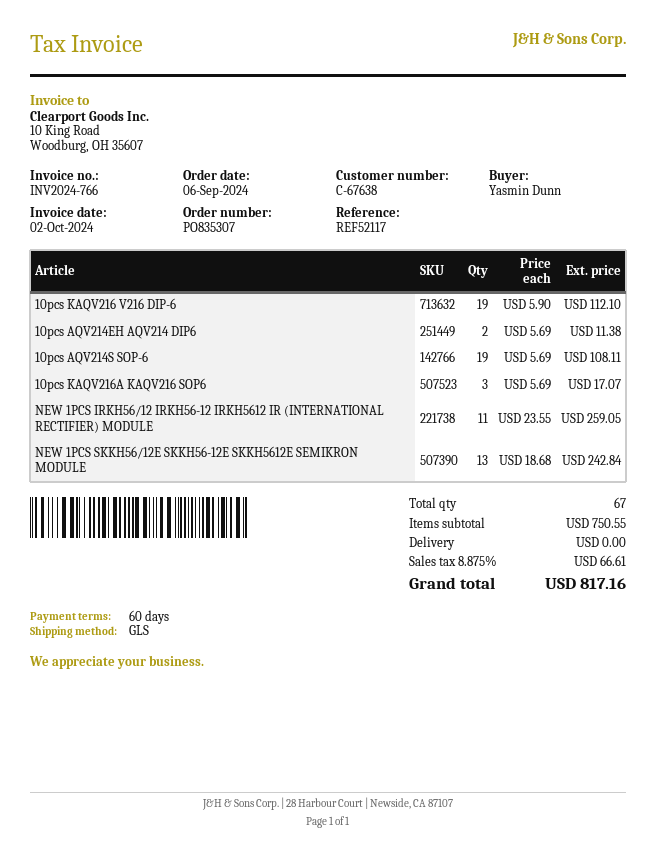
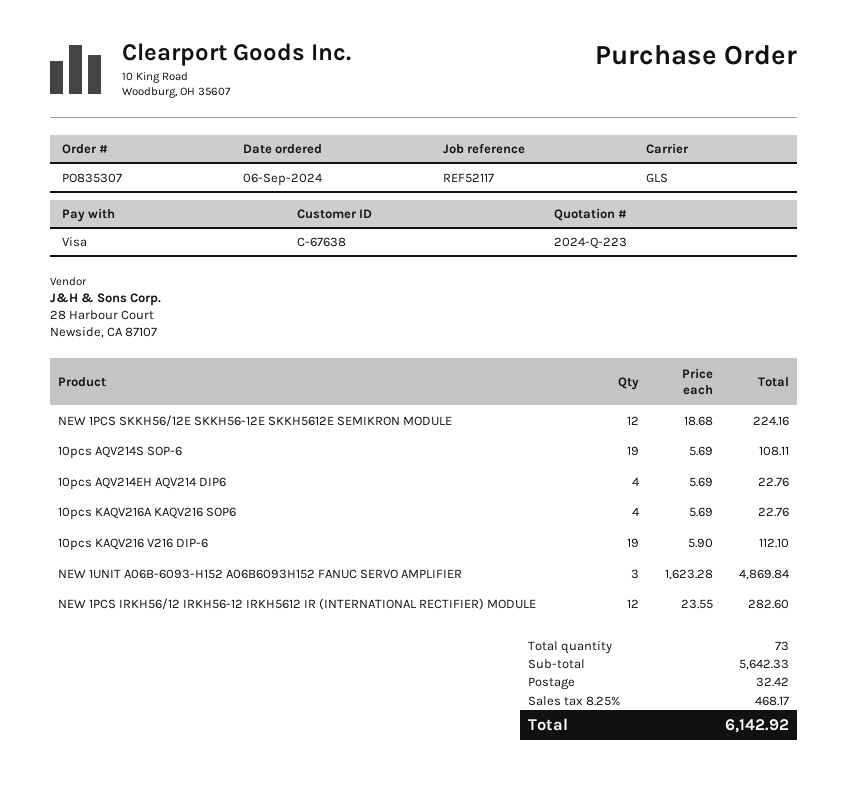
10pcs AQV214EH AQV214 DIP6: 2 x 5.69 = 11.38 -> 4 x 5.69 = 22.76
10pcs KAQV216A KAQV216 SOP6: 3 x 5.69 = 17.07 -> 4 x 5.69 = 22.76
NEW 1PCS IRKH56/12 IRKH56-12 IRKH5612 IR (INTERNATIONAL RECTIFIER) MODULE: 11 x 23.55 = 259.05 -> 12 x 23.55 = 282.60
NEW 1PCS SKKH56/12E SKKH56-12E SKKH5612E SEMIKRON MODULE: 13 x 18.68 = 242.84 -> 12 x 18.68 = 224.16
NEW 1UNIT A06B-6093-H152 A06B6093H152 FANUC SERVO AMPLIFIER: none -> 3 x 1623.28 = 4869.84
total quantity: 67 -> 73
subtotal: 750.55 -> 5642.33
shipping: 0.00 -> 32.42
tax: 8.875% = 66.61 -> 8.25% = 468.17
total: 817.16 -> 6142.92

